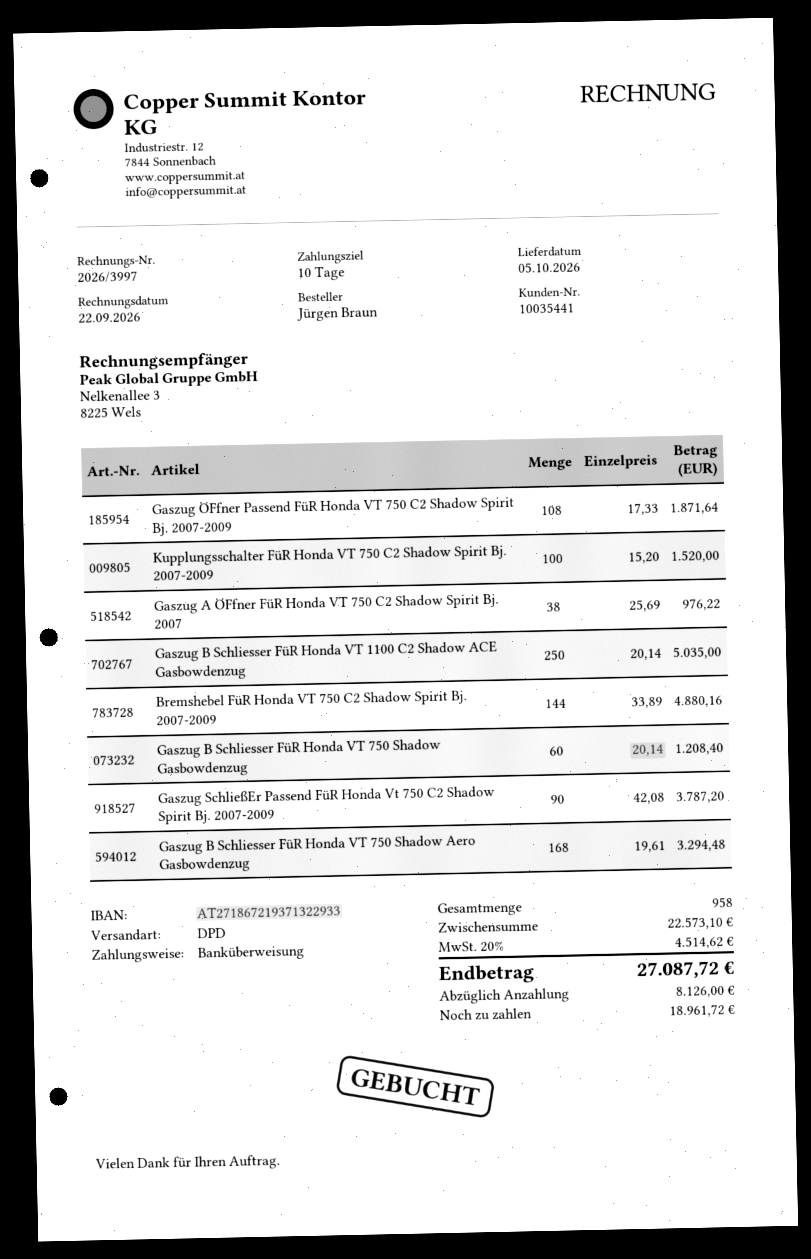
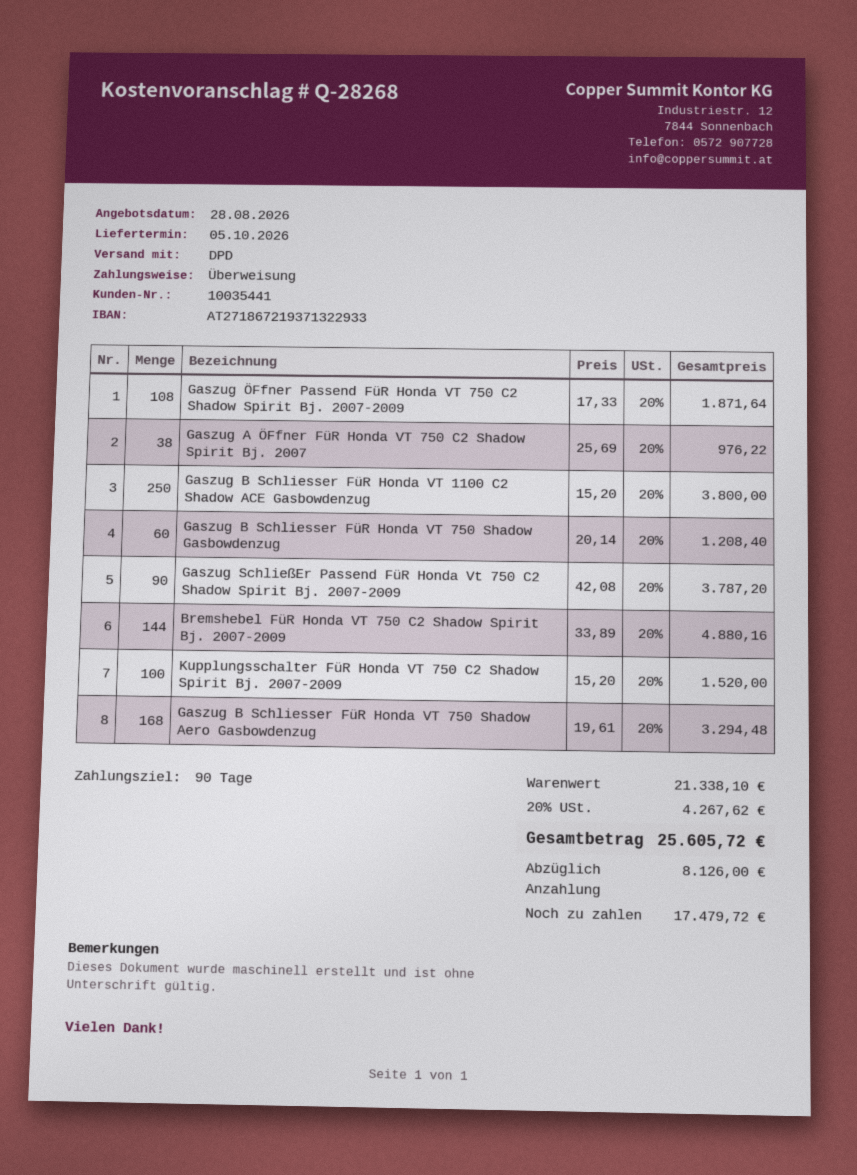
payment terms: 10 days -> 90 days
Gaszug B Schliesser FüR Honda VT 1100 C2 Shadow ACE Gasbowdenzug: 250 x 20.14 = 5035.00 -> 250 x 15.20 = 3800.00
subtotal: 22573.10 -> 21338.10
tax: 20% = 4514.62 -> 20% = 4267.62
total: 27087.72 -> 25605.72
balance: 18961.72 -> 17479.72

